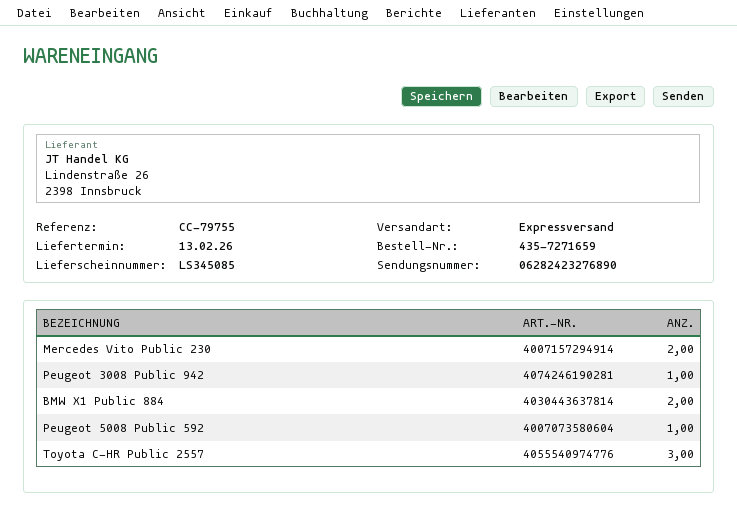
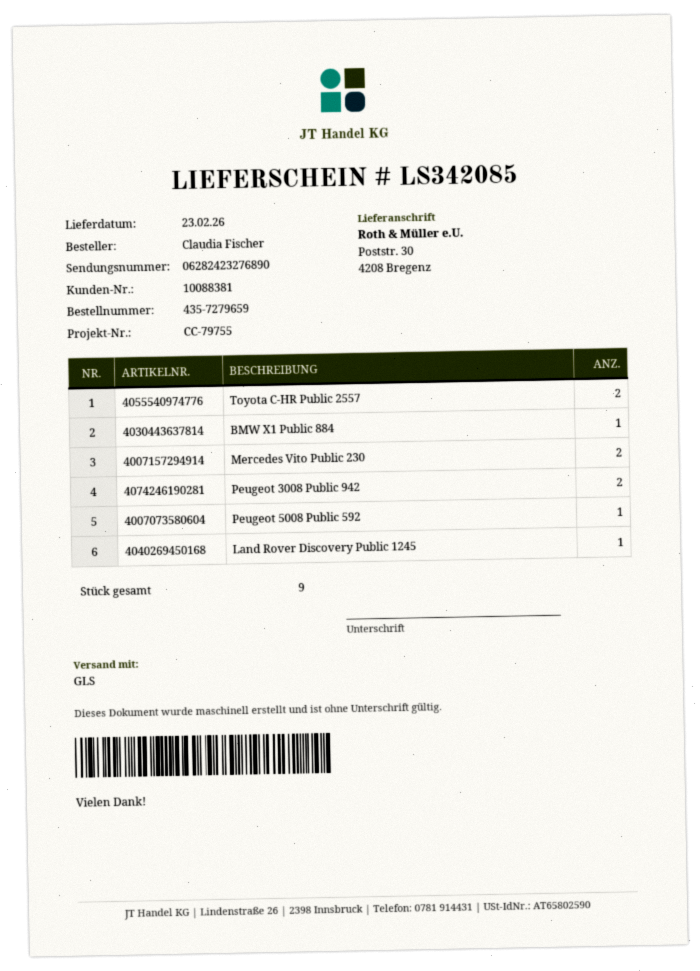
order number: 435-7271659 -> 435-7279659
delivery note number: LS345085 -> LS342085
delivery date: 2026-02-13 -> 2026-02-23
shipping method: express -> GLS
Peugeot 3008 Public 942: 1 -> 2
BMW X1 Public 884: 2 -> 1
Toyota C-HR Public 2557: 3 -> 2
Land Rover Discovery Public 1245: none -> 1

